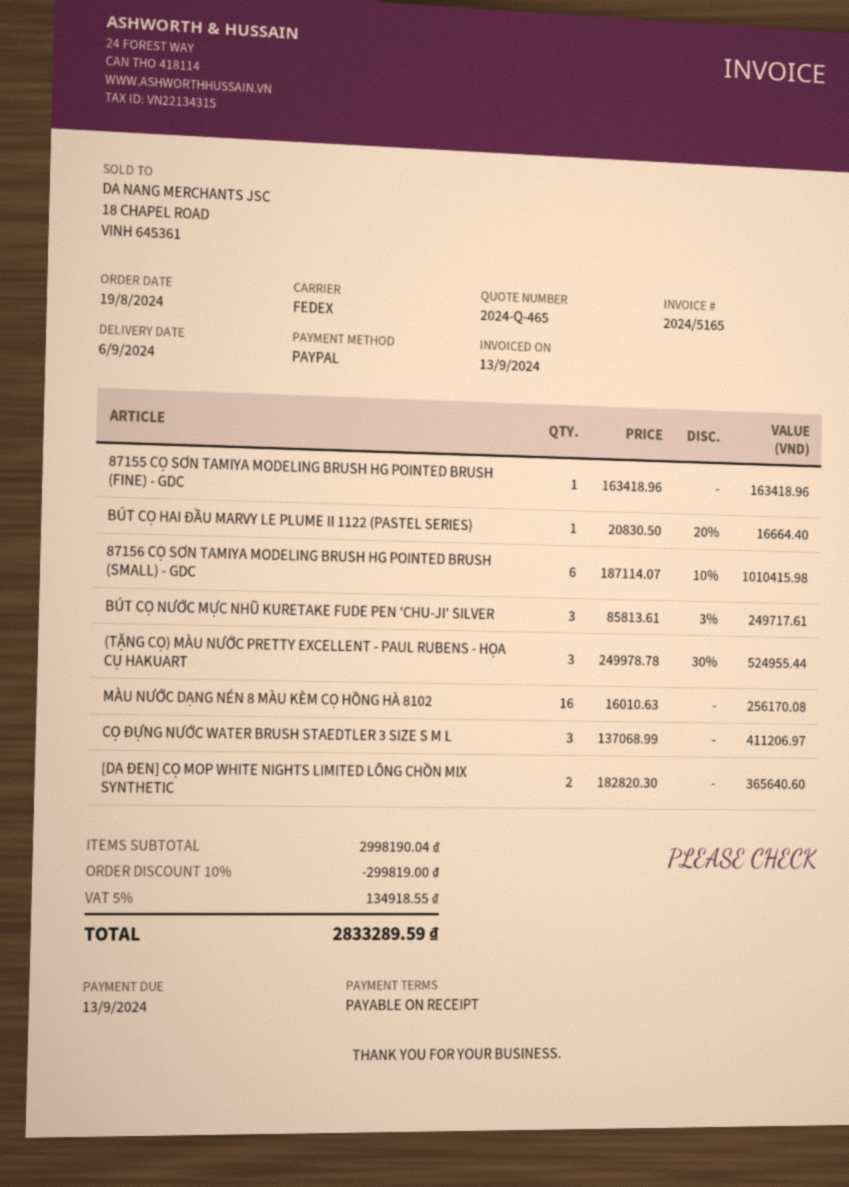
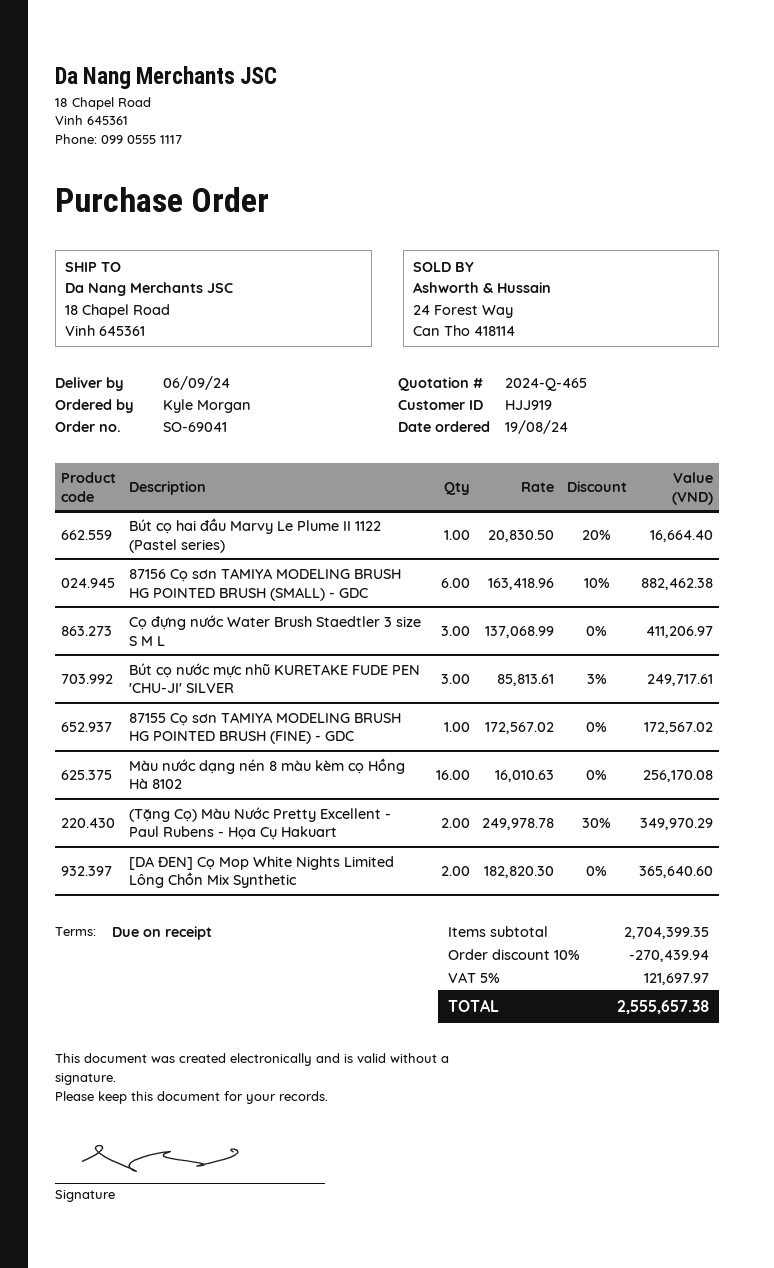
87155 CỌ SƠN TAMIYA MODELING BRUSH HG POINTED BRUSH (FINE) - GDC: 1 x 163418.96 = 163418.96 -> 1 x 172567.02 = 172567.02
87156 CỌ SƠN TAMIYA MODELING BRUSH HG POINTED BRUSH (SMALL) - GDC: 6 x 187114.07 - 10% = 1010415.98 -> 6 x 163418.96 - 10% = 882462.38
(TẶNG CỌ) MÀU NƯỚC PRETTY EXCELLENT - PAUL RUBENS - HỌA CỤ HAKUART: 3 x 249978.78 - 30% = 524955.44 -> 2 x 249978.78 - 30% = 349970.29
subtotal: 2998190.04 -> 2704399.35
discount: 10% = 299819.00 -> 10% = 270439.94
tax: 5% = 134918.55 -> 5% = 121697.97
total: 2833289.59 -> 2555657.38

